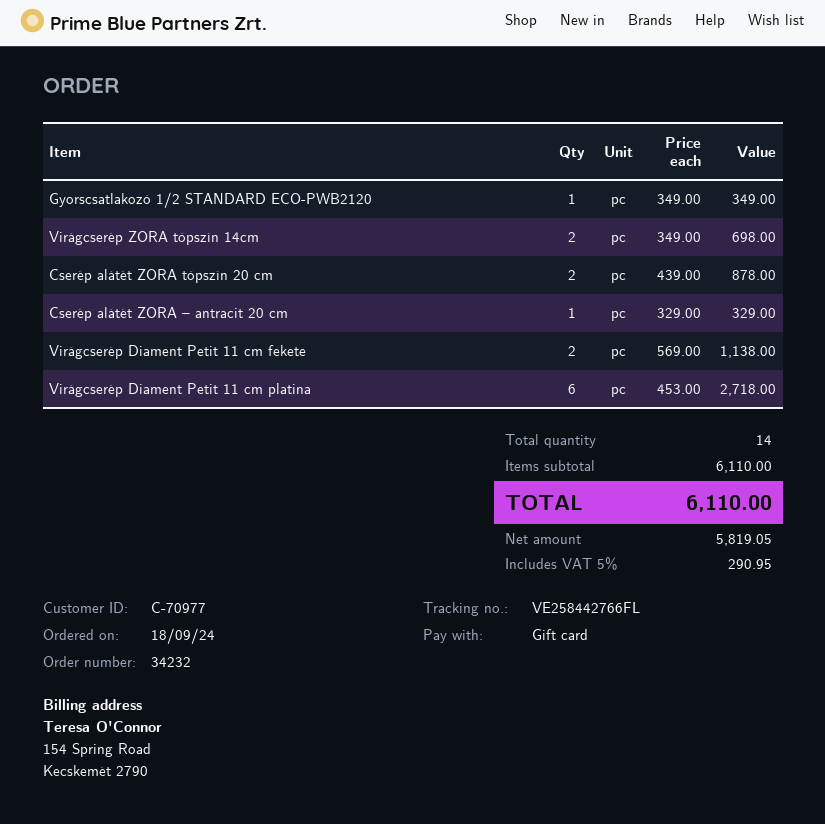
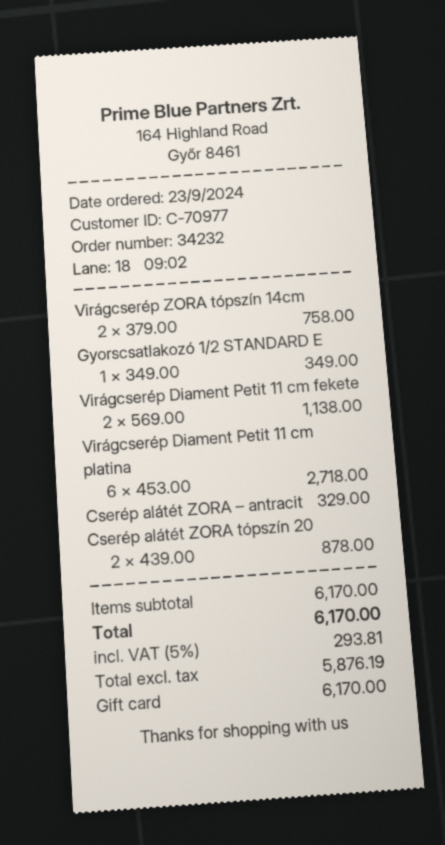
order date: 2024-09-18 -> 2024-09-23
Virágcserép ZORA tópszín 14cm: 2 x 349.00 = 698.00 -> 2 x 379.00 = 758.00
subtotal: 6110.00 -> 6170.00
net: 5819.05 -> 5876.19
tax: 5% = 290.95 -> 5% = 293.81
total: 6110.00 -> 6170.00

